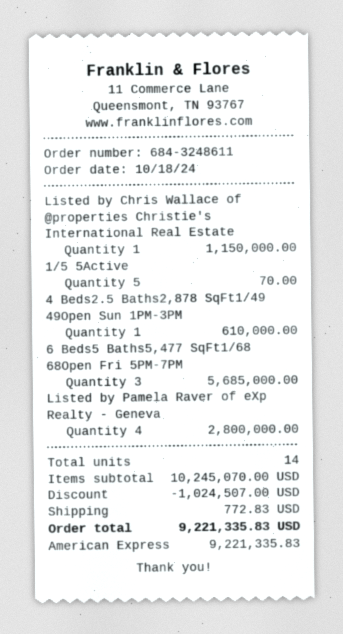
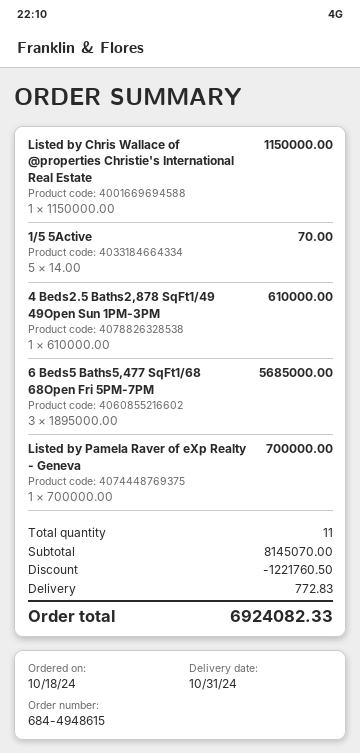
order number: 684-3248611 -> 684-4948615
Listed by Pamela Raver of eXp Realty - Geneva: 4 for 2800000.00 -> 1 for 700000.00
total quantity: 14 -> 11
subtotal: 10245070.00 -> 8145070.00
discount: 1024507.00 -> 1221760.50
total: 9221335.83 -> 6924082.33

